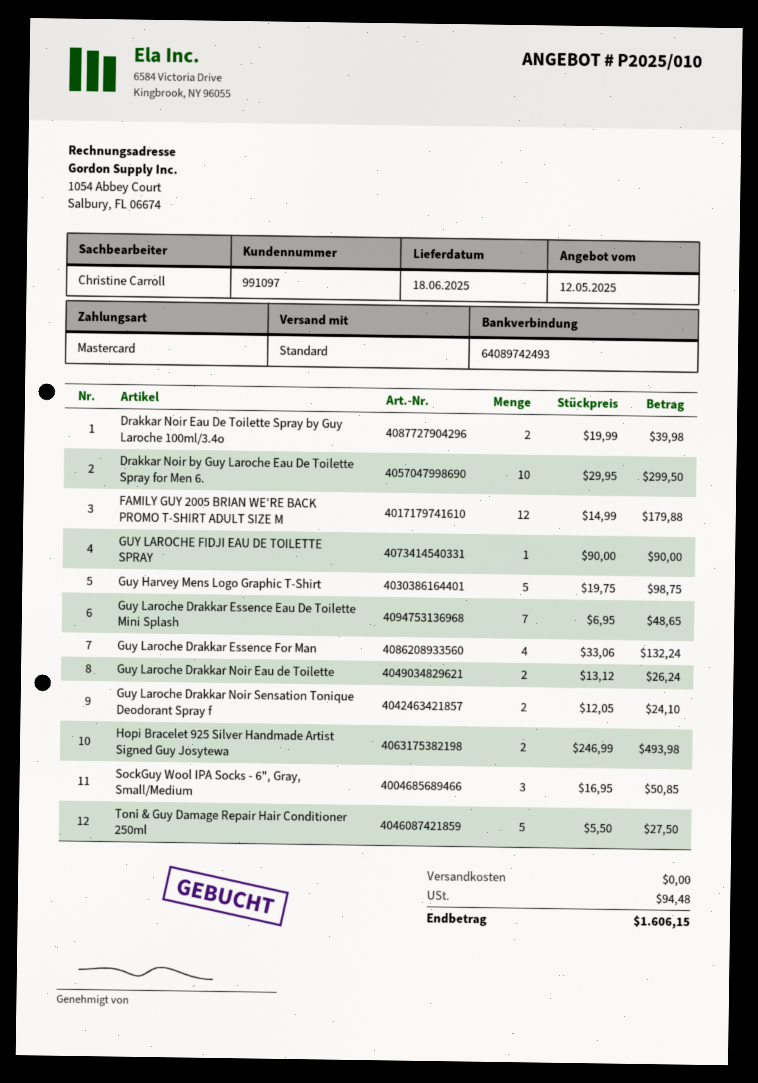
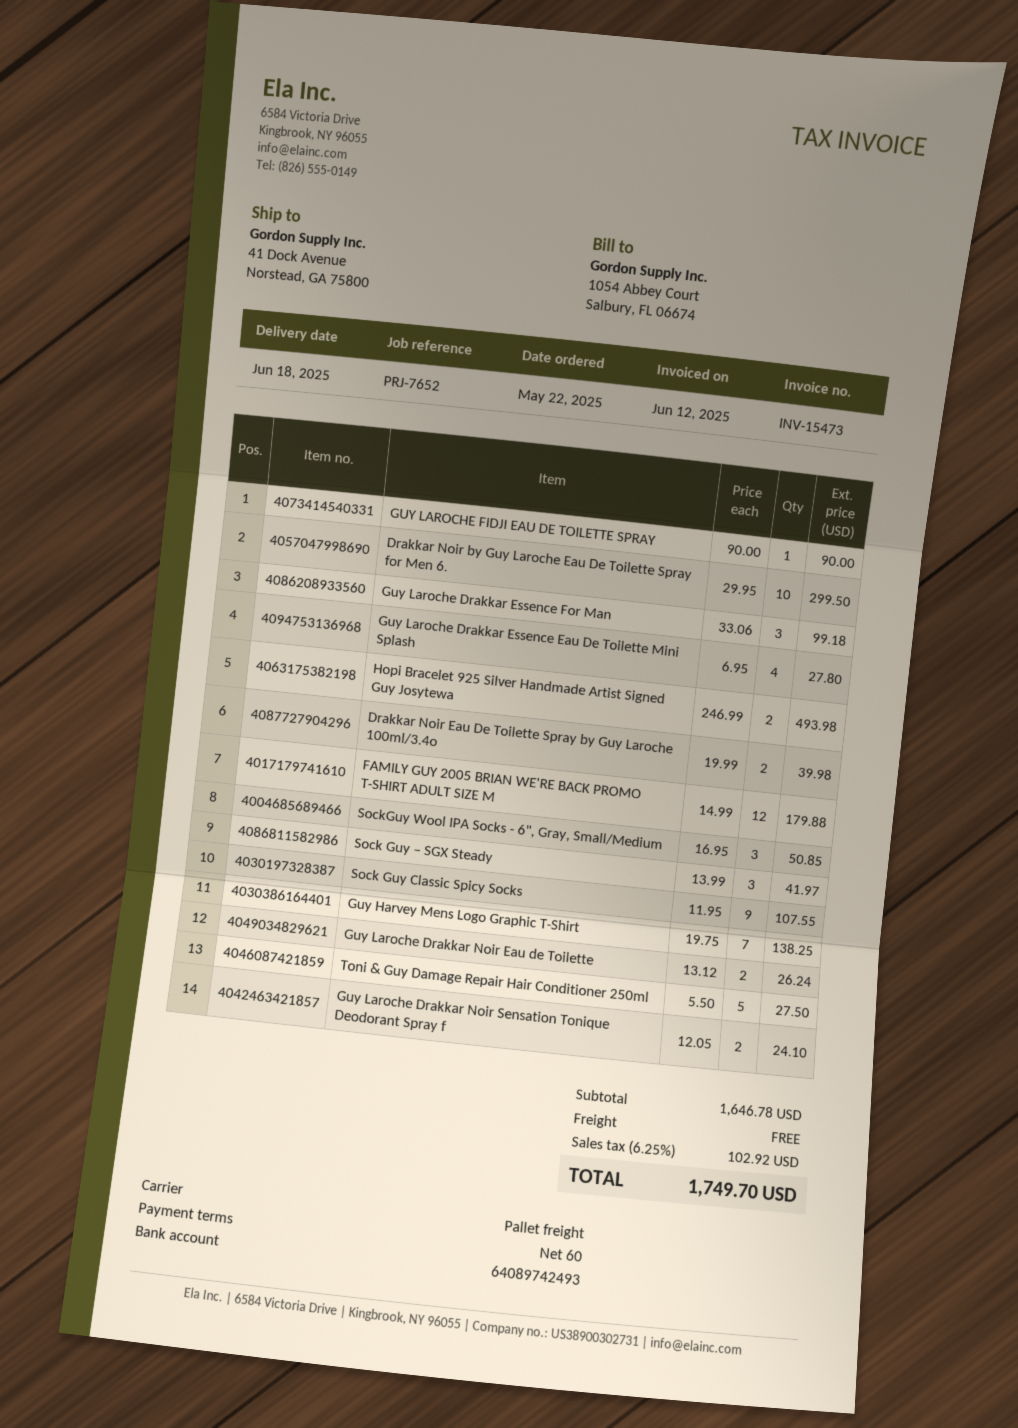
shipping method: standard -> pallet freight
Guy Harvey Mens Logo Graphic T-Shirt: 5 x 19.75 = 98.75 -> 7 x 19.75 = 138.25
Guy Laroche Drakkar Essence Eau De Toilette Mini Splash: 7 x 6.95 = 48.65 -> 4 x 6.95 = 27.80
Guy Laroche Drakkar Essence For Man: 4 x 33.06 = 132.24 -> 3 x 33.06 = 99.18
Sock Guy – SGX Steady: none -> 3 x 13.99 = 41.97
Sock Guy Classic Spicy Socks: none -> 9 x 11.95 = 107.55
tax: 94.48 -> 102.92
total: 1606.15 -> 1749.70

